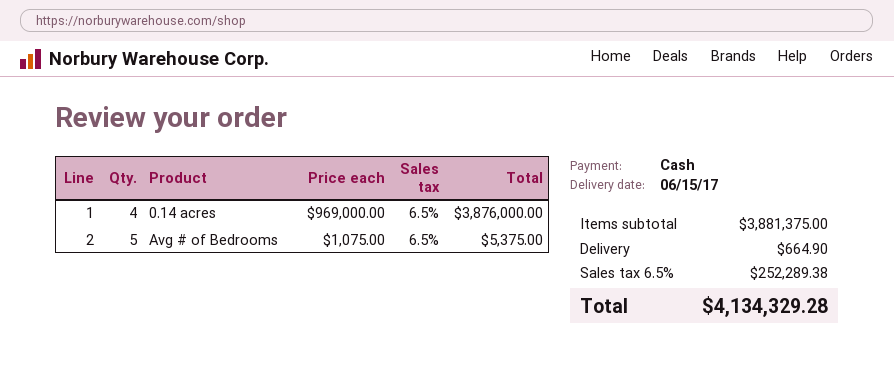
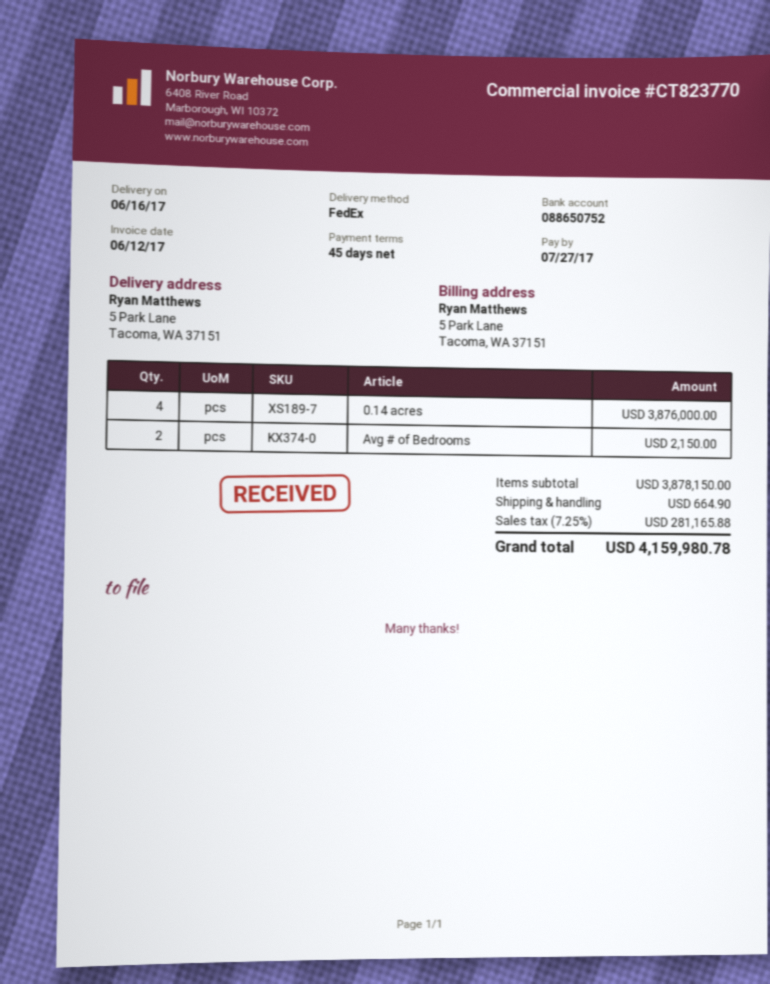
delivery date: 2017-06-15 -> 2017-06-16
Avg # of Bedrooms: 5 for 5375.00 -> 2 for 2150.00
subtotal: 3881375.00 -> 3878150.00
tax: 6.5% = 252289.38 -> 7.25% = 281165.88
total: 4134329.28 -> 4159980.78

